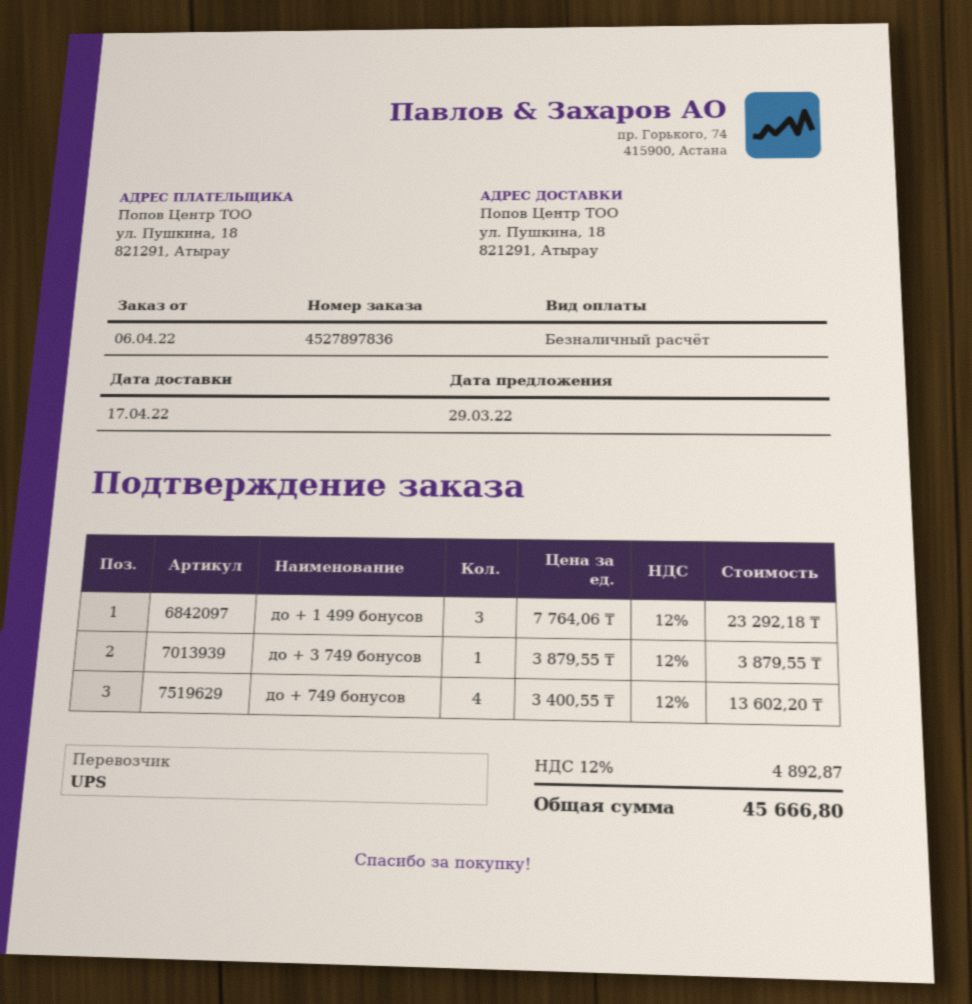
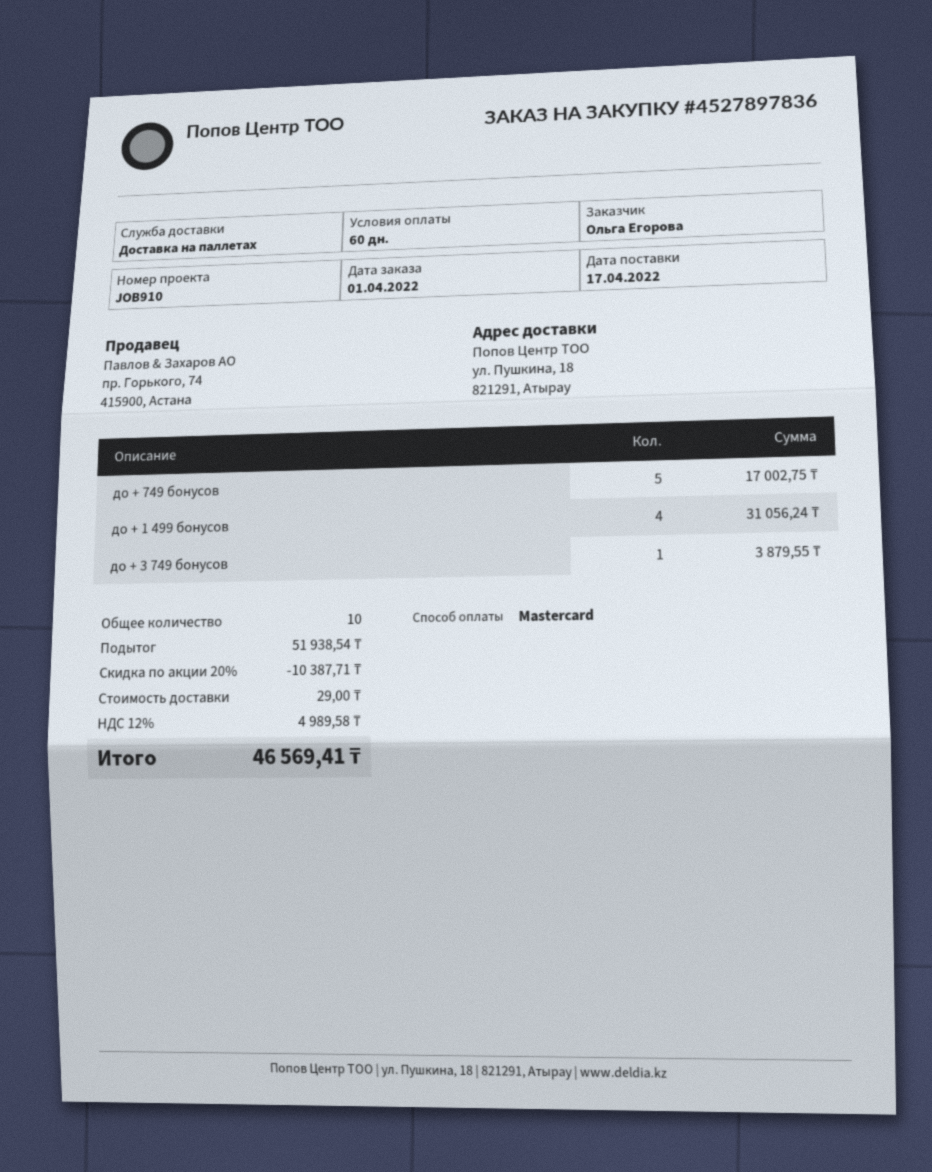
order date: 2022-04-06 -> 2022-04-01
payment method: bank transfer -> Mastercard
shipping method: UPS -> pallet freight
до + 1 499 бонусов: 3 for 23292.18 -> 4 for 31056.24
до + 749 бонусов: 4 for 13602.20 -> 5 for 17002.75
discount: none -> 20% = 10387.71
shipping: none -> 29.00
tax: 12% = 4892.87 -> 12% = 4989.58
total: 45666.80 -> 46569.41

